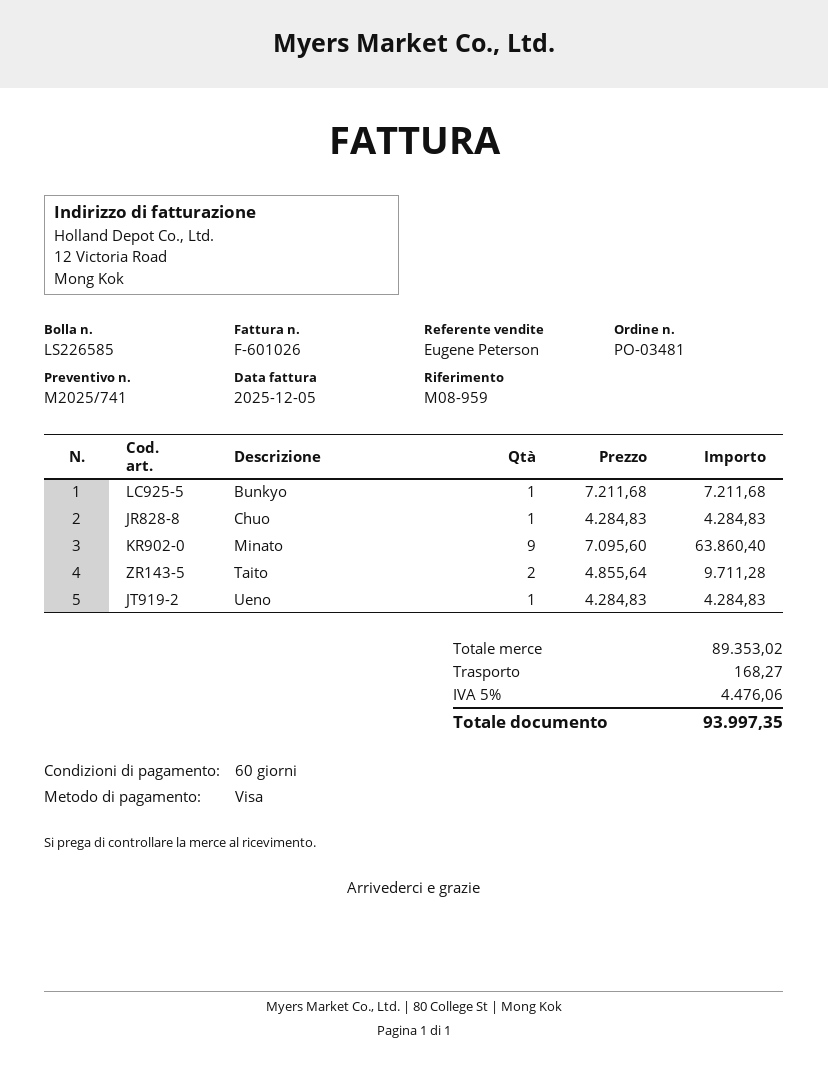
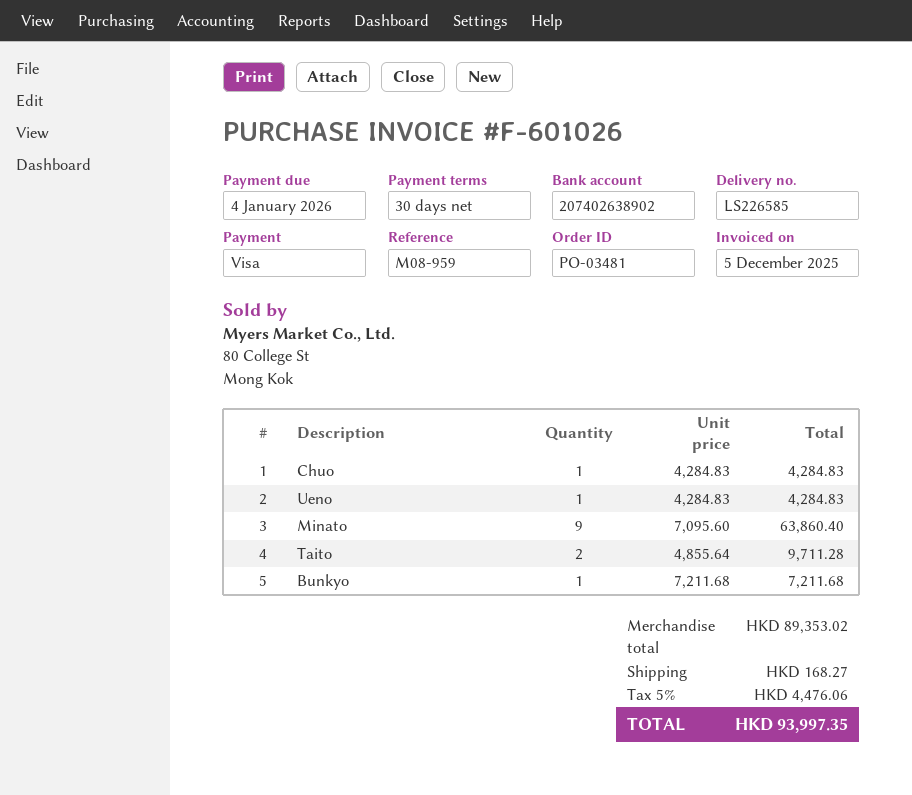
payment terms: 60 days -> 30 days

